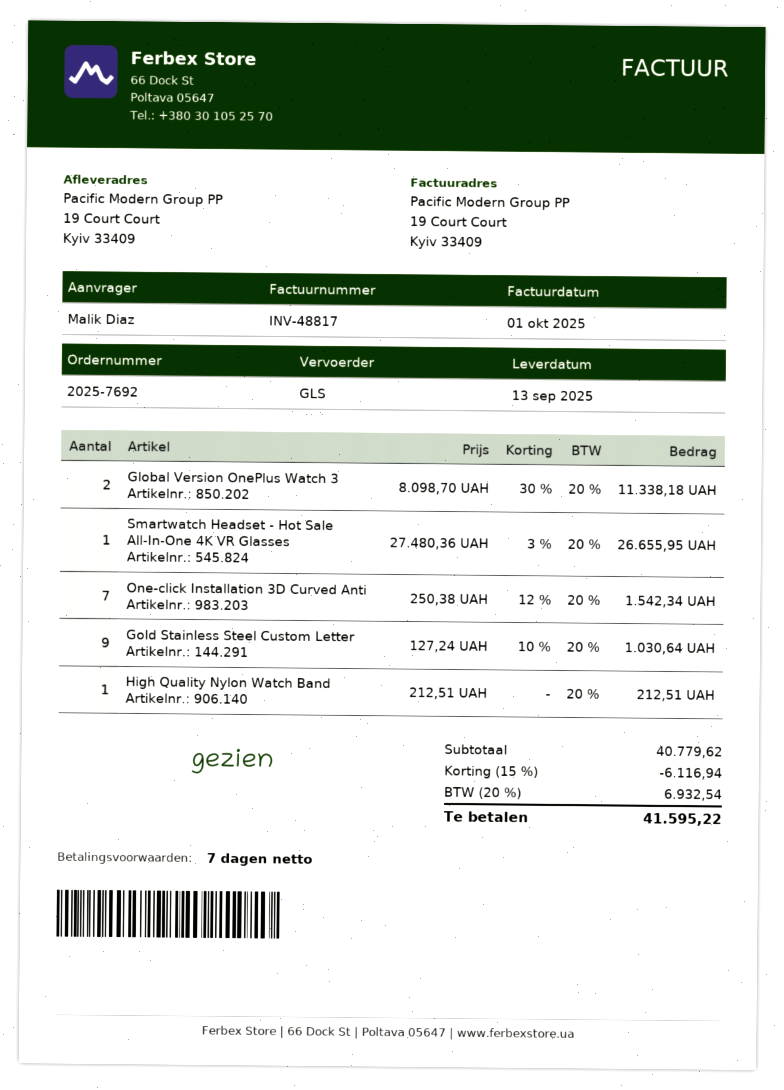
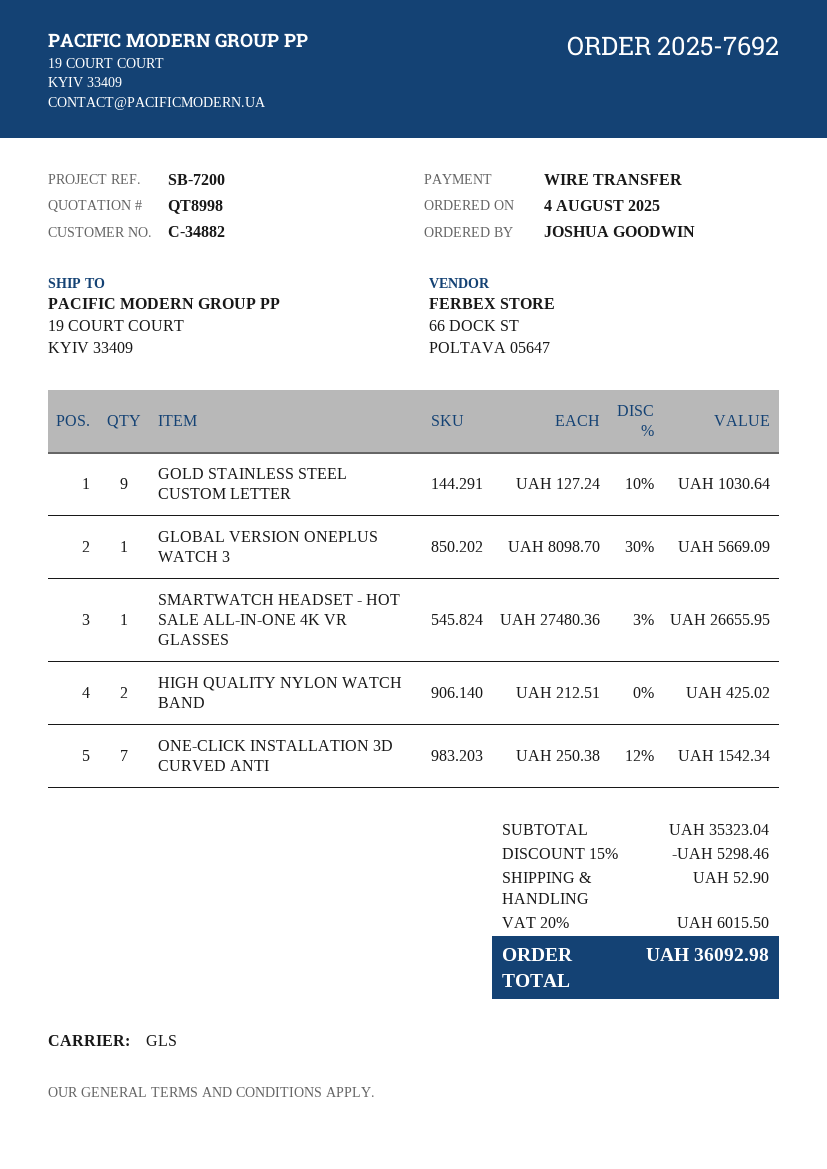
ordered by: Malik Diaz -> JOSHUA GOODWIN
Global Version OnePlus Watch 3: 2 x 8098.70 - 30% = 11338.18 -> 1 x 8098.70 - 30% = 5669.09
High Quality Nylon Watch Band: 1 x 212.51 = 212.51 -> 2 x 212.51 = 425.02
subtotal: 40779.62 -> 35323.04
discount: 15% = 6116.94 -> 15% = 5298.46
shipping: none -> 52.90
tax: 20% = 6932.54 -> 20% = 6015.50
total: 41595.22 -> 36092.98

